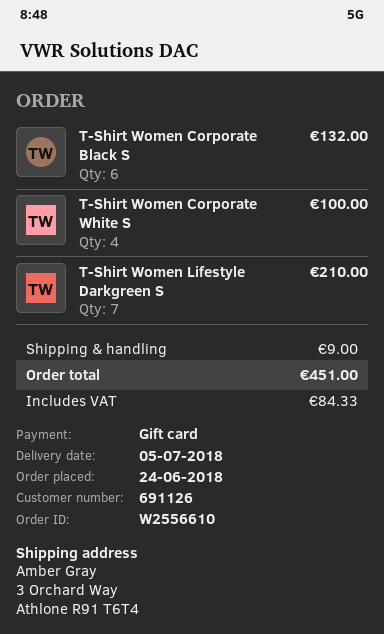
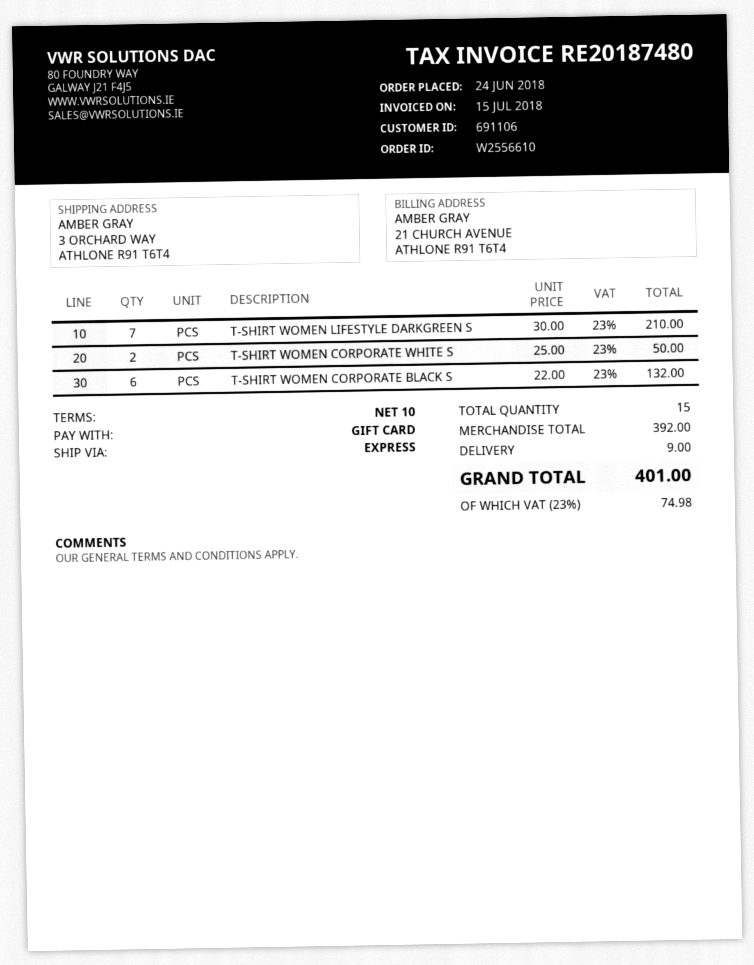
customer number: 691126 -> 691106
T-Shirt Women Corporate White S: 4 for 100.00 -> 2 for 50.00
tax: 84.33 -> 74.98
total: 451.00 -> 401.00

